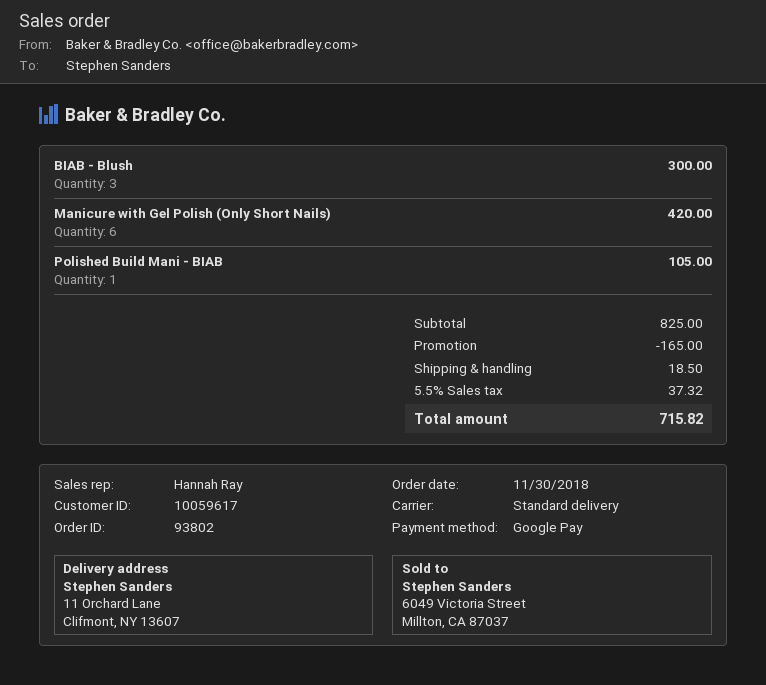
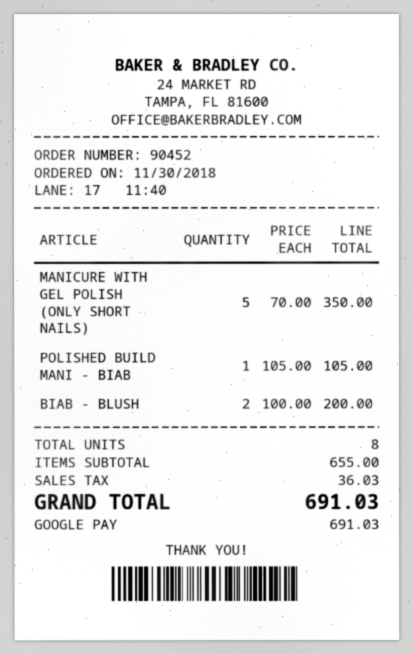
order number: 93802 -> 90452
BIAB - Blush: 3 for 300.00 -> 2 for 200.00
Manicure with Gel Polish (Only Short Nails): 6 for 420.00 -> 5 for 350.00
subtotal: 825.00 -> 655.00
discount: 165.00 -> none
shipping: 18.50 -> none
tax: 37.32 -> 36.03
total: 715.82 -> 691.03

